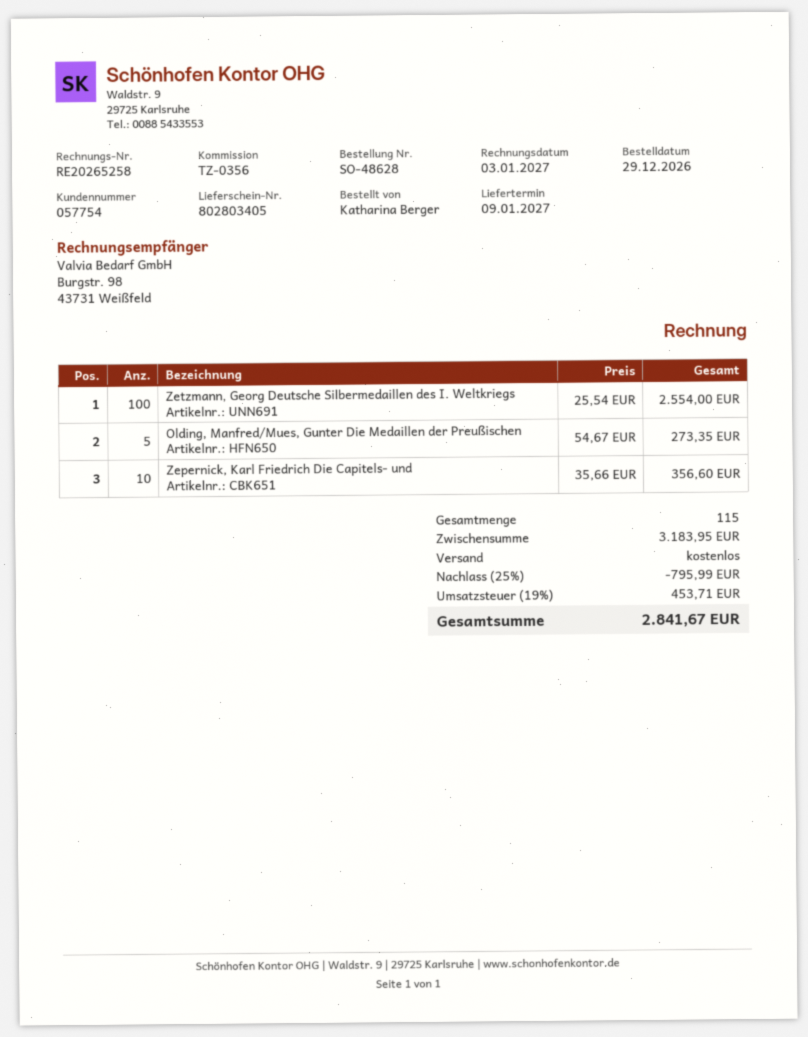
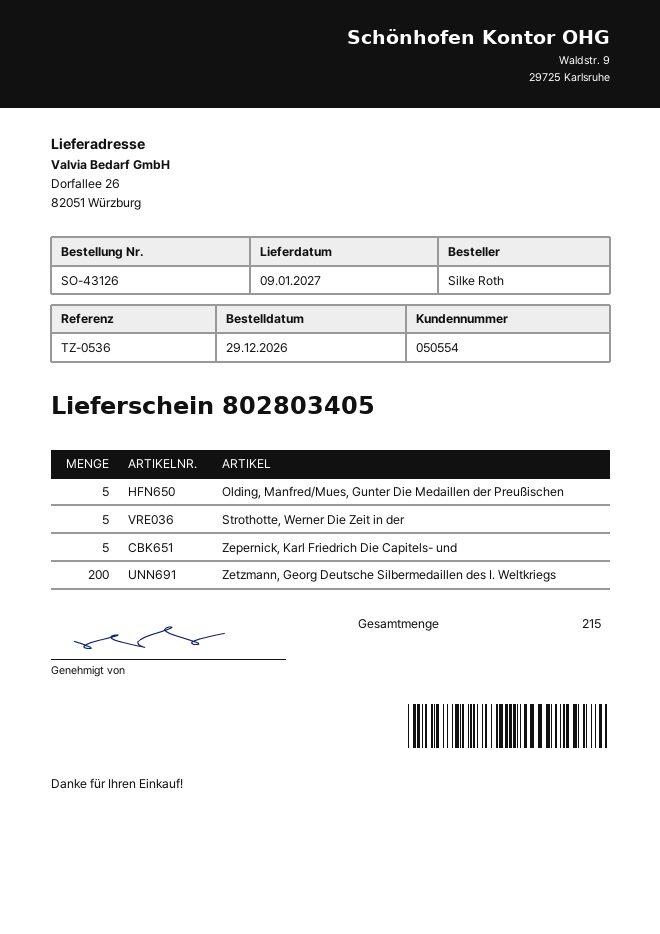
order number: SO-48628 -> SO-43126
customer number: 057754 -> 050554
reference: TZ-0356 -> TZ-0536
ordered by: Katharina Berger -> Silke Roth
Zetzmann, Georg Deutsche Silbermedaillen des I. Weltkriegs: 100 -> 200
Zepernick, Karl Friedrich Die Capitels- und: 10 -> 5
Strothotte, Werner Die Zeit in der: none -> 5
total quantity: 115 -> 215

